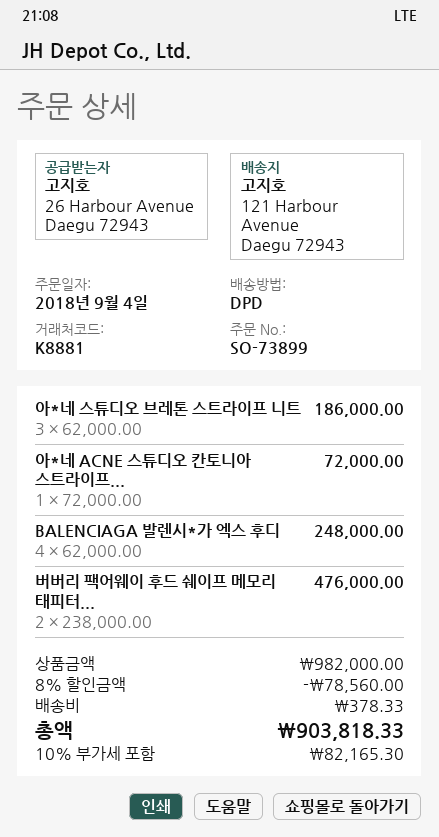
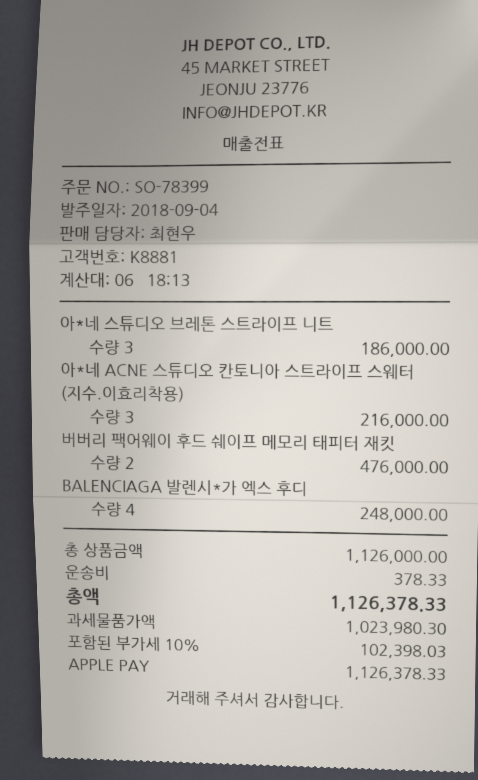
order number: SO-73899 -> SO-78399
아*네 ACNE 스튜디오 칸토니아 스트라이프...: 1 for 72000.00 -> 3 for 216000.00
subtotal: 982000.00 -> 1126000.00
discount: 8% = 78560.00 -> none
tax: 10% = 82165.30 -> 10% = 102398.03
total: 903818.33 -> 1126378.33

